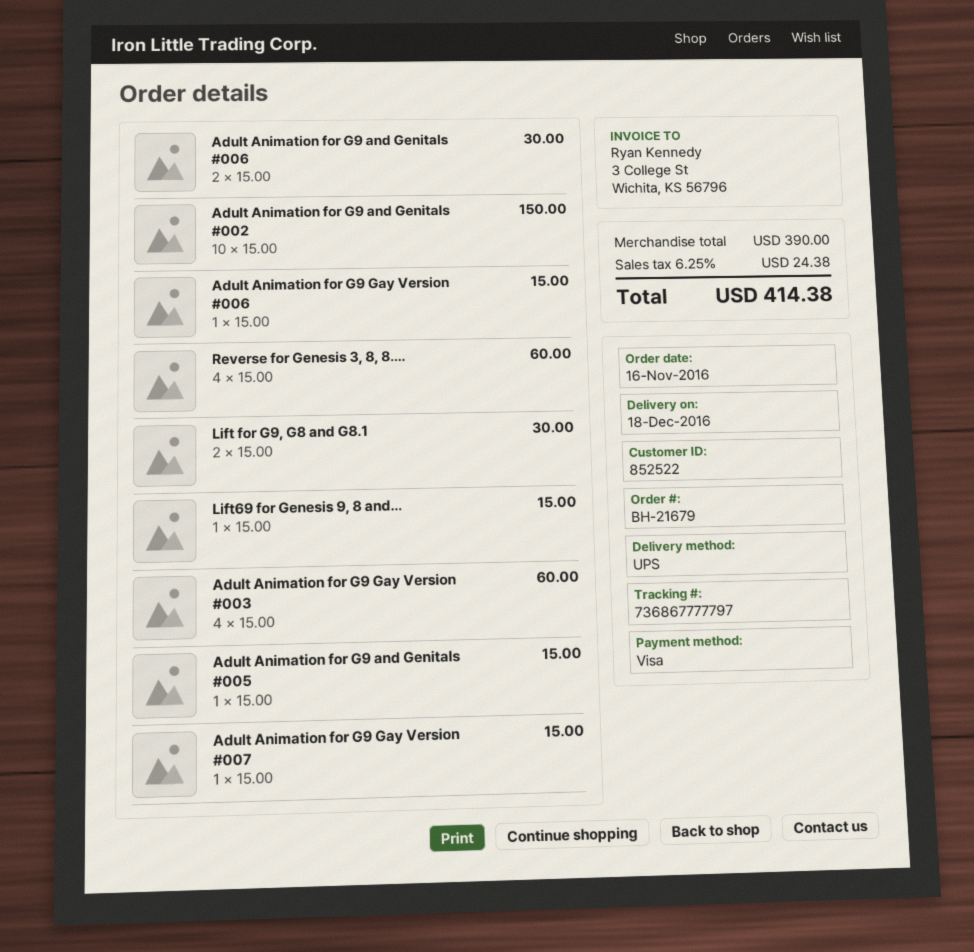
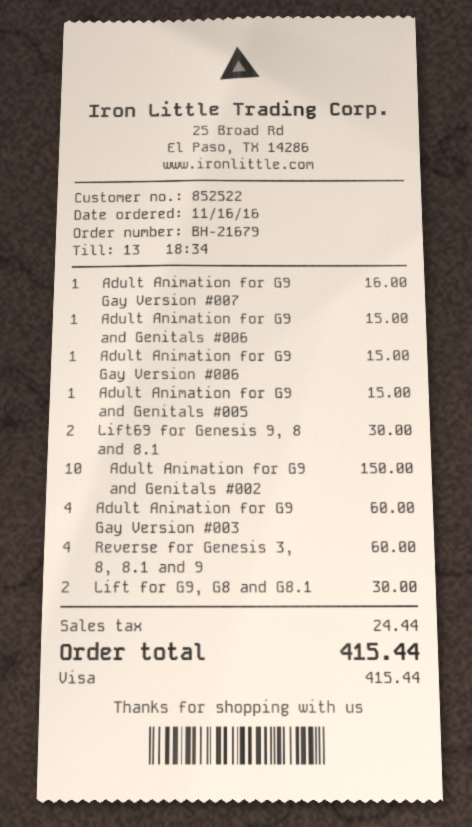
Adult Animation for G9 and Genitals #006: 2 for 30.00 -> 1 for 15.00
Lift69 for Genesis 9, 8 and...: 1 for 15.00 -> 2 for 30.00
Adult Animation for G9 Gay Version #007: 1 for 15.00 -> 1 for 16.00
tax: 24.38 -> 24.44
total: 414.38 -> 415.44

